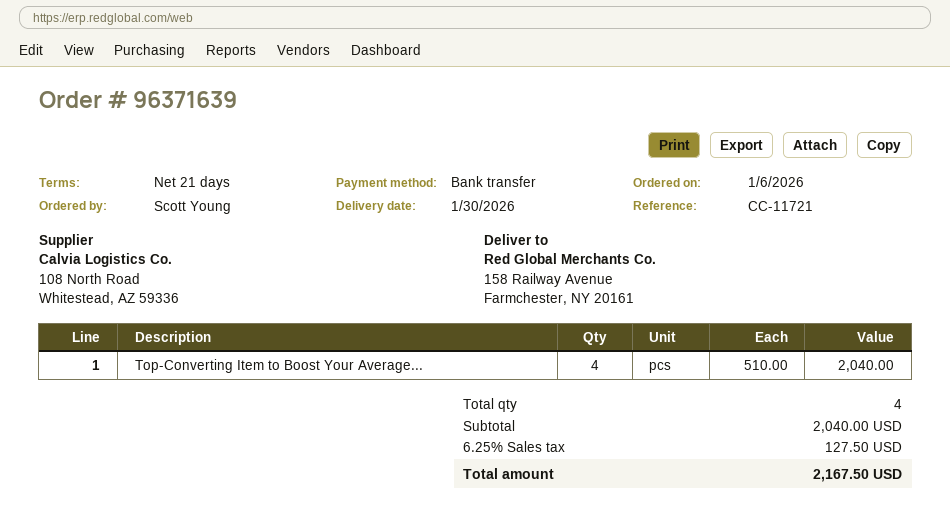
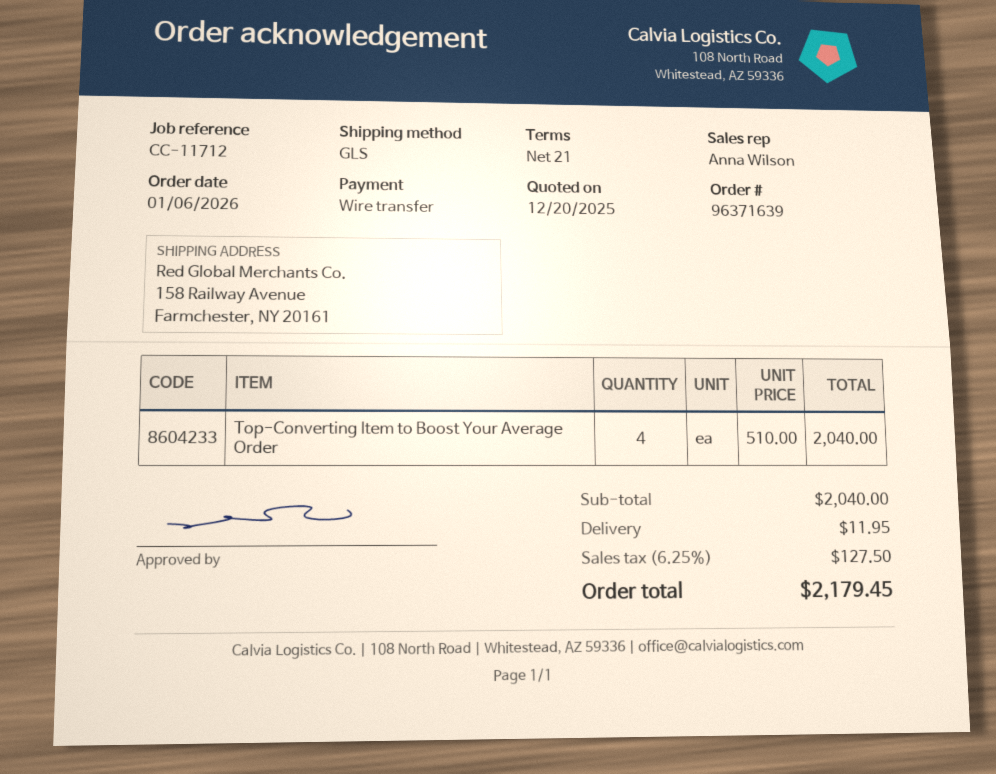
reference: CC-11721 -> CC-11712
shipping: none -> 11.95
total: 2167.50 -> 2179.45

